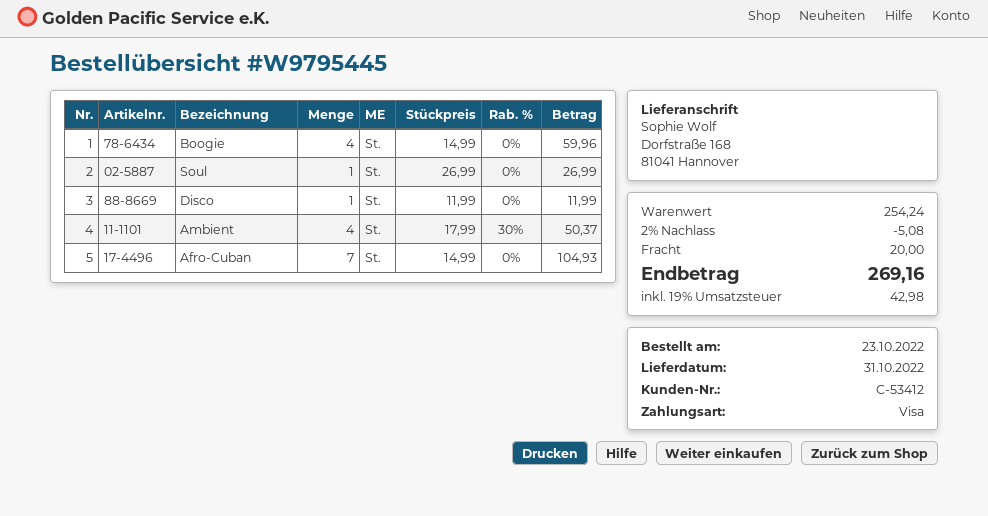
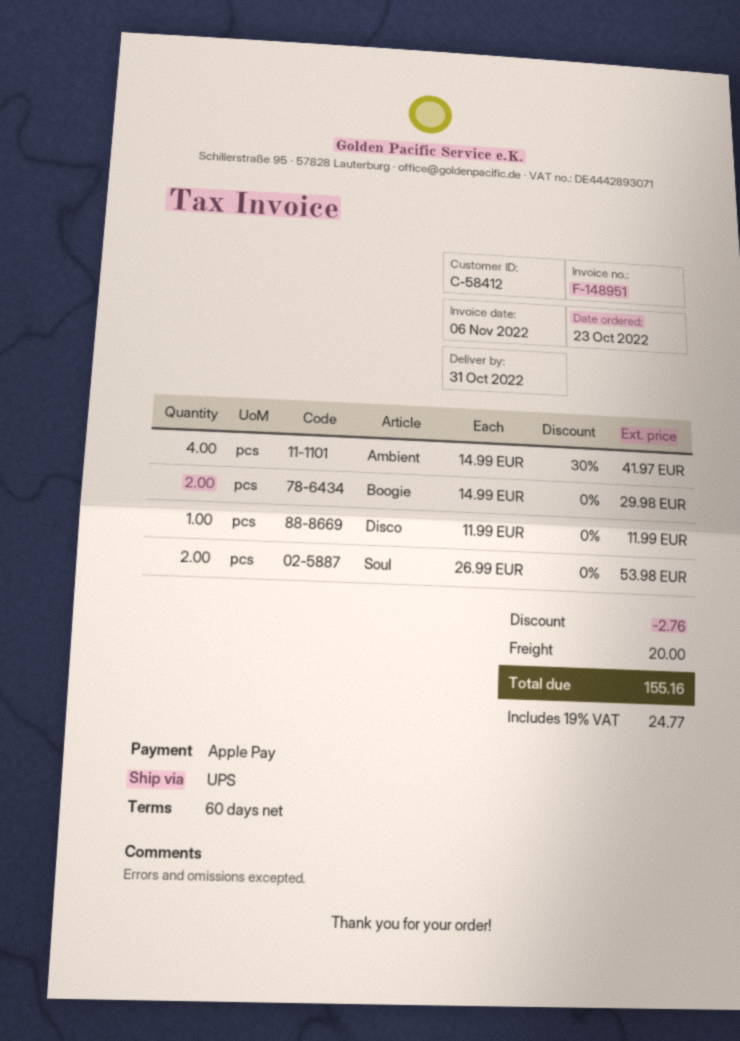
customer number: C-53412 -> C-58412
payment method: Visa -> Apple Pay
Boogie: 4 x 14.99 = 59.96 -> 2 x 14.99 = 29.98
Soul: 1 x 26.99 = 26.99 -> 2 x 26.99 = 53.98
Ambient: 4 x 17.99 - 30% = 50.37 -> 4 x 14.99 - 30% = 41.97
Afro-Cuban: 7 x 14.99 = 104.93 -> none
discount: 5.08 -> 2.76
tax: 19% = 42.98 -> 19% = 24.77
total: 269.16 -> 155.16

